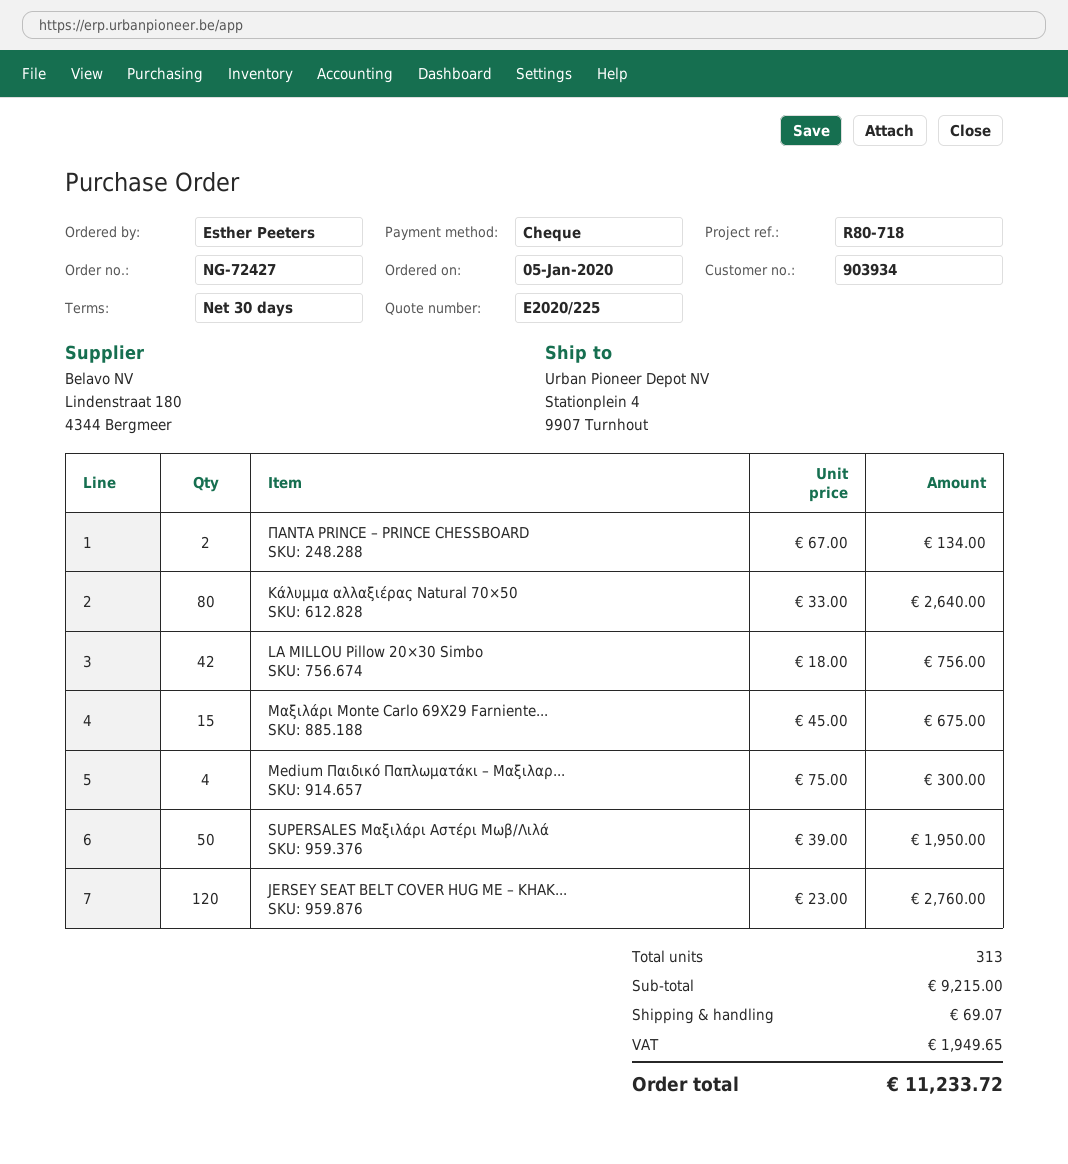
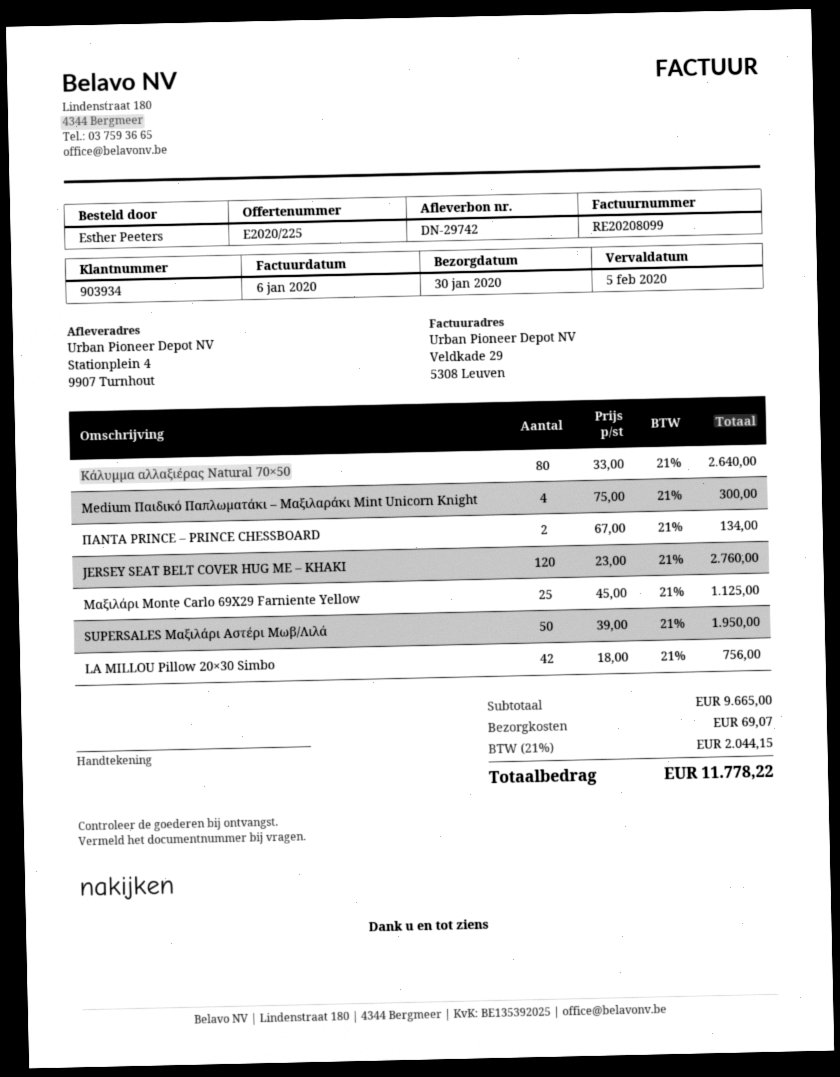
Μαξιλάρι Monte Carlo 69X29 Farniente...: 15 x 45.00 = 675.00 -> 25 x 45.00 = 1125.00
subtotal: 9215.00 -> 9665.00
tax: 1949.65 -> 2044.15
total: 11233.72 -> 11778.22

